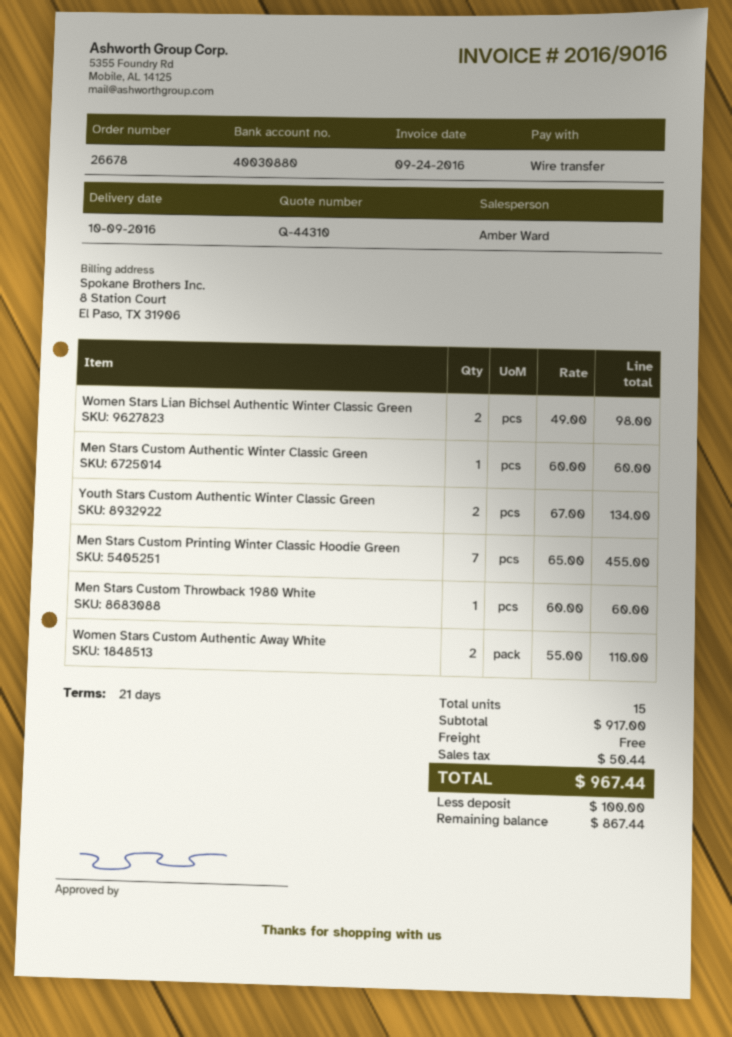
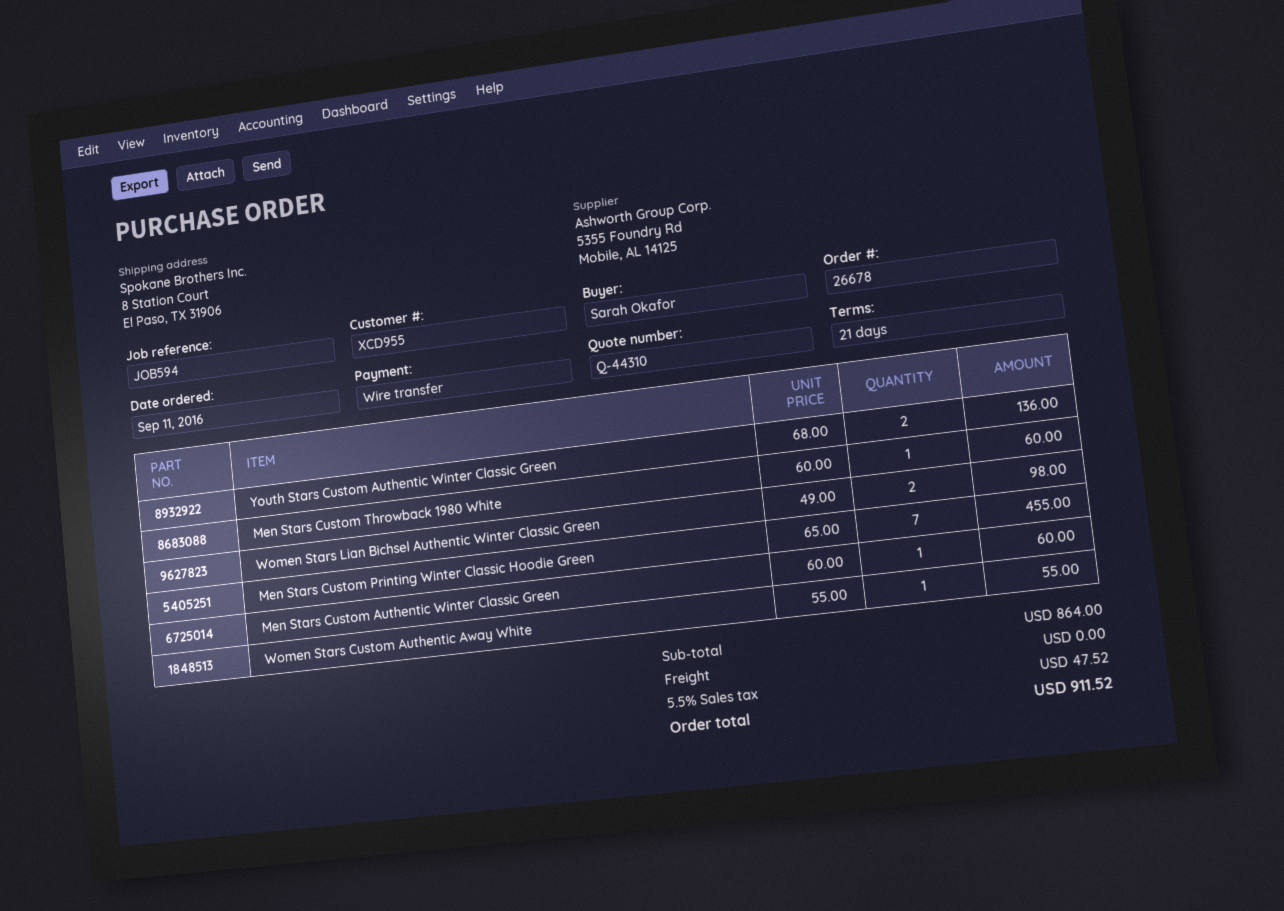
Youth Stars Custom Authentic Winter Classic Green: 2 x 67.00 = 134.00 -> 2 x 68.00 = 136.00
Women Stars Custom Authentic Away White: 2 x 55.00 = 110.00 -> 1 x 55.00 = 55.00
subtotal: 917.00 -> 864.00
tax: 50.44 -> 47.52
total: 967.44 -> 911.52

